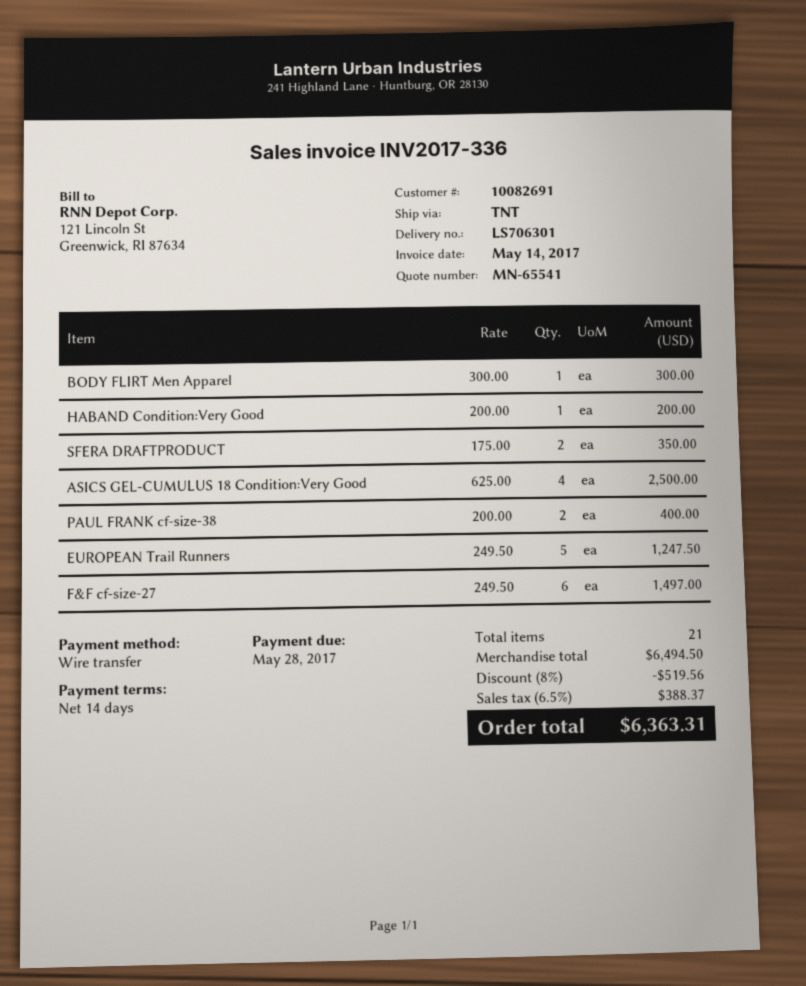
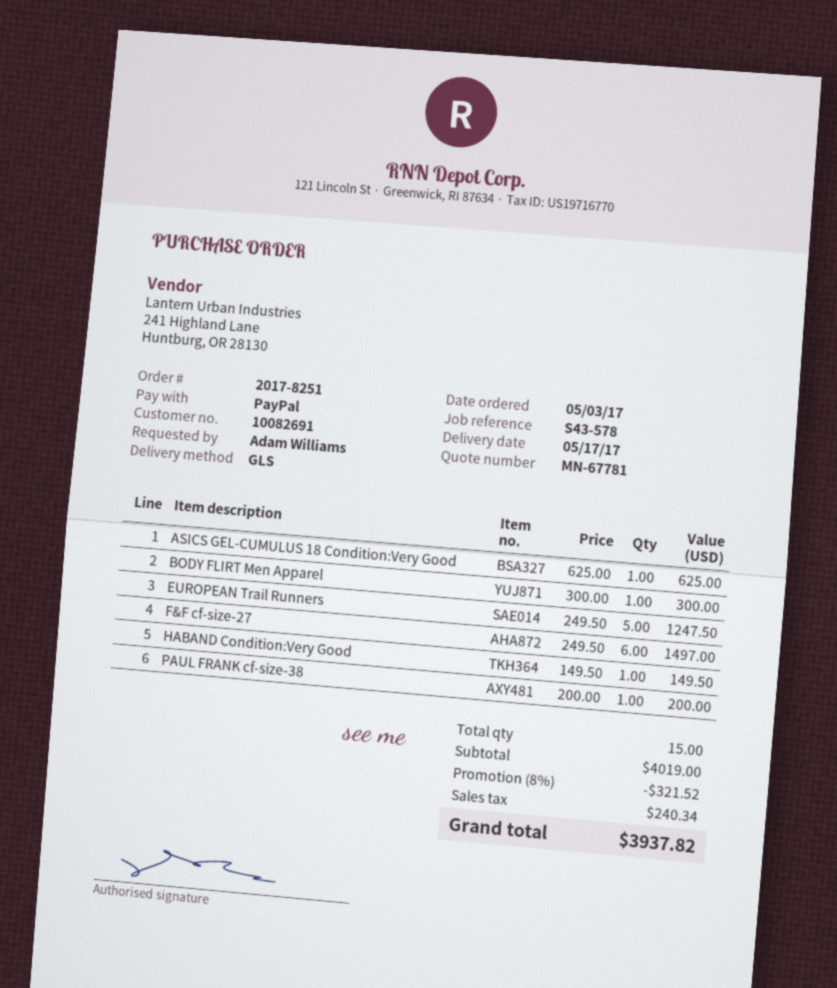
quote number: MN-65541 -> MN-67781
payment method: bank transfer -> PayPal
shipping method: TNT -> GLS
HABAND Condition:Very Good: 1 x 200.00 = 200.00 -> 1 x 149.50 = 149.50
SFERA DRAFTPRODUCT: 2 x 175.00 = 350.00 -> none
ASICS GEL-CUMULUS 18 Condition:Very Good: 4 x 625.00 = 2500.00 -> 1 x 625.00 = 625.00
PAUL FRANK cf-size-38: 2 x 200.00 = 400.00 -> 1 x 200.00 = 200.00
total quantity: 21 -> 15
subtotal: 6494.50 -> 4019.00
discount: 8% = 519.56 -> 8% = 321.52
tax: 388.37 -> 240.34
total: 6363.31 -> 3937.82

